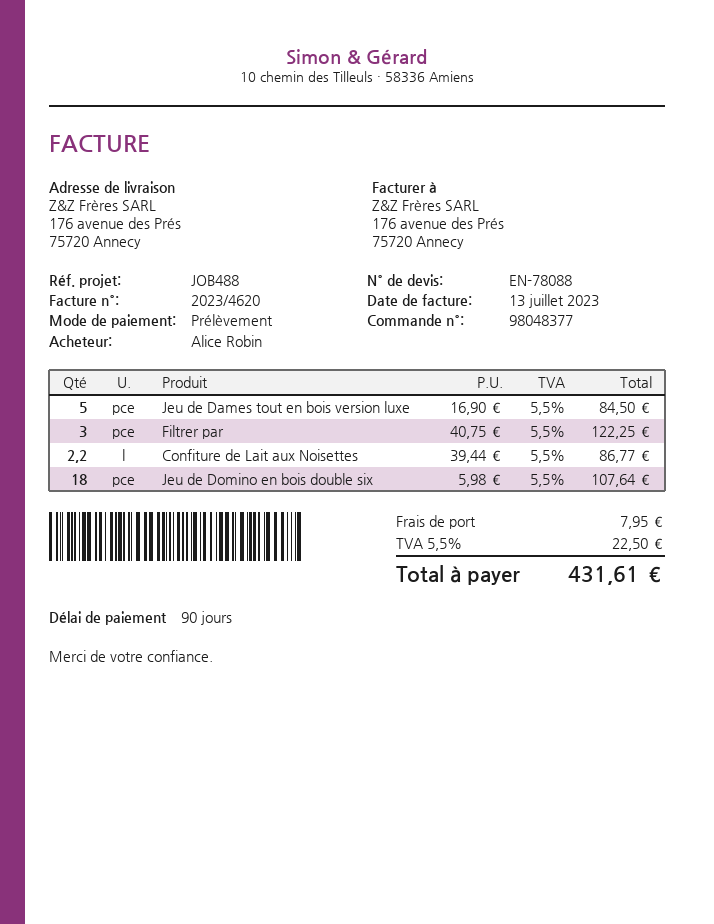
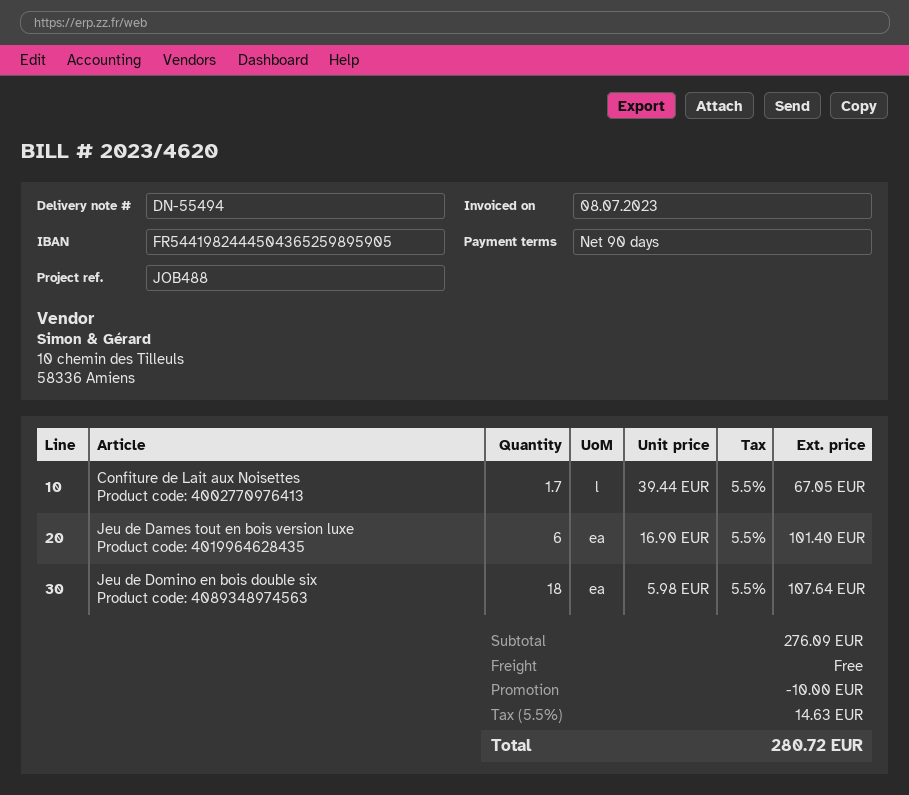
invoice date: 2023-07-13 -> 2023-07-08
Jeu de Dames tout en bois version luxe: 5 x 16.90 = 84.50 -> 6 x 16.90 = 101.40
Filtrer par: 3 x 40.75 = 122.25 -> none
Confiture de Lait aux Noisettes: 2.2 x 39.44 = 86.77 -> 1.7 x 39.44 = 67.05
discount: none -> 10.00
shipping: 7.95 -> 0.00
tax: 5.5% = 22.50 -> 5.5% = 14.63
total: 431.61 -> 280.72

